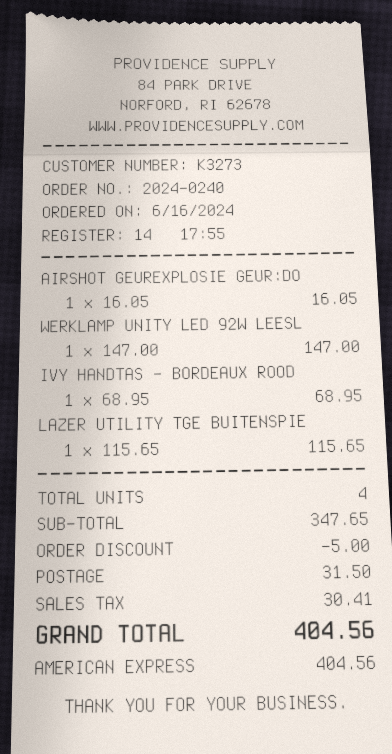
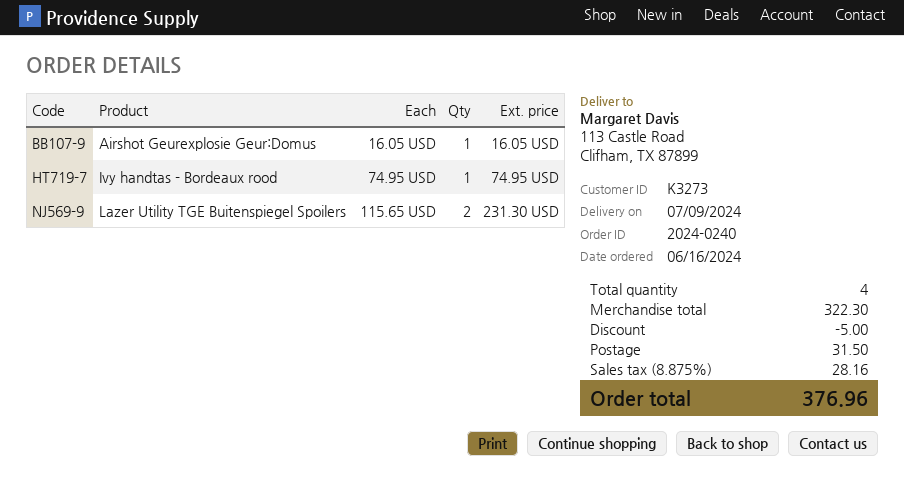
WERKLAMP UNITY LED 92W LEESL: 1 x 147.00 = 147.00 -> none
IVY HANDTAS - BORDEAUX ROOD: 1 x 68.95 = 68.95 -> 1 x 74.95 = 74.95
LAZER UTILITY TGE BUITENSPIE: 1 x 115.65 = 115.65 -> 2 x 115.65 = 231.30
subtotal: 347.65 -> 322.30
tax: 30.41 -> 28.16
total: 404.56 -> 376.96

